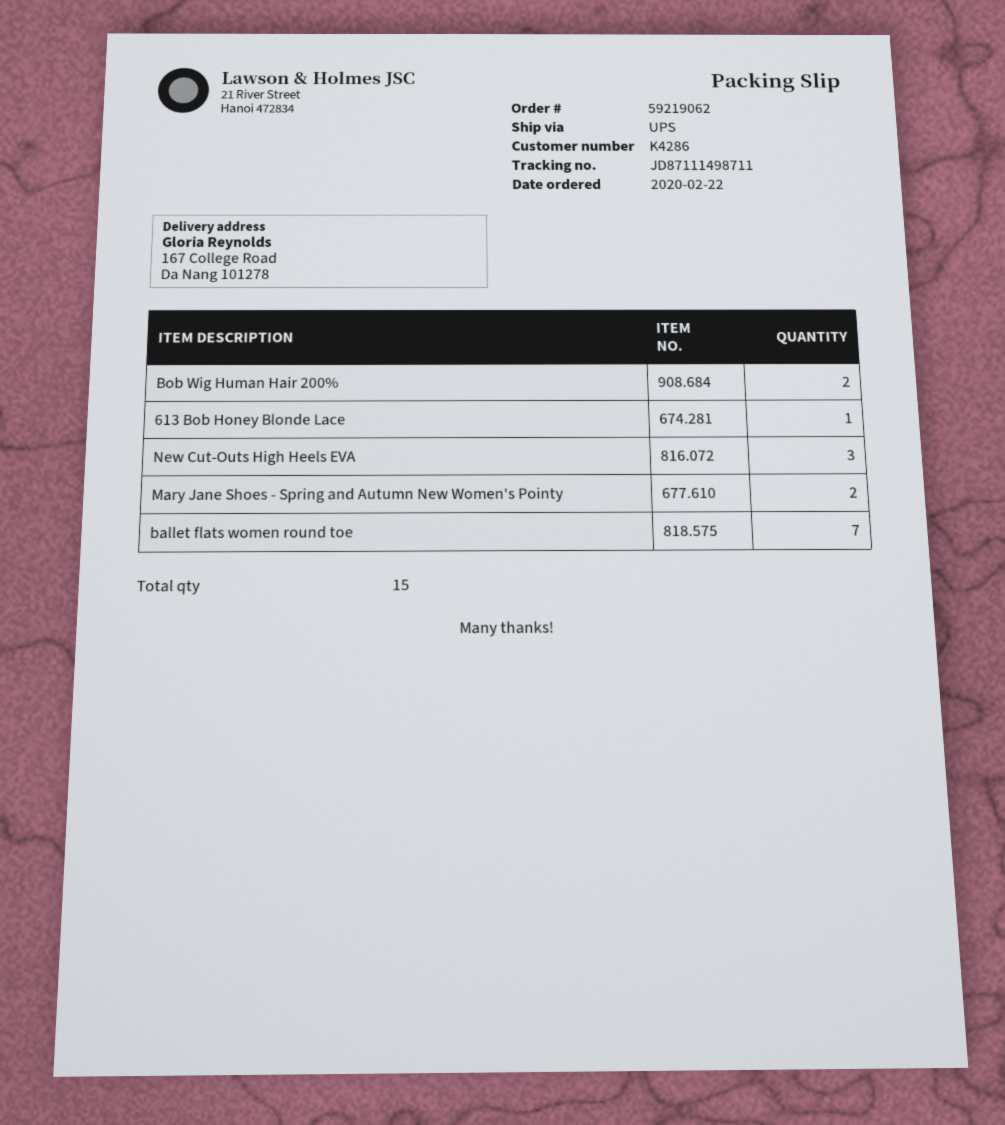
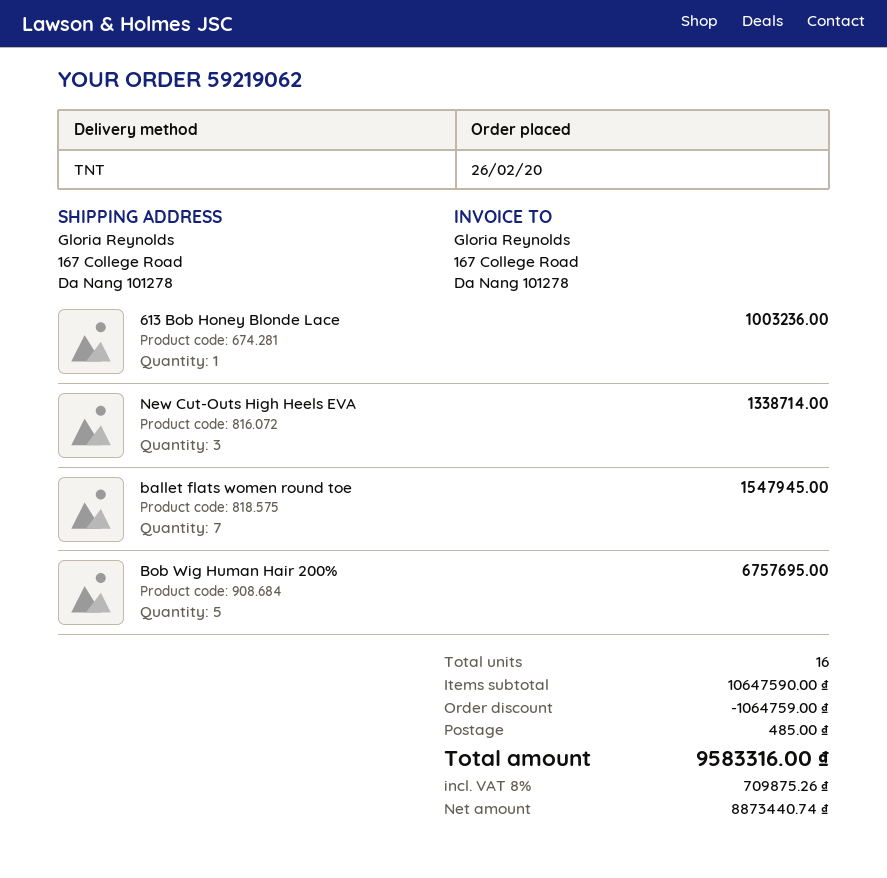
order date: 2020-02-22 -> 2020-02-26
shipping method: UPS -> TNT
Bob Wig Human Hair 200%: 2 -> 5
Mary Jane Shoes - Spring and Autumn New Women's Pointy: 2 -> none
total quantity: 15 -> 16

